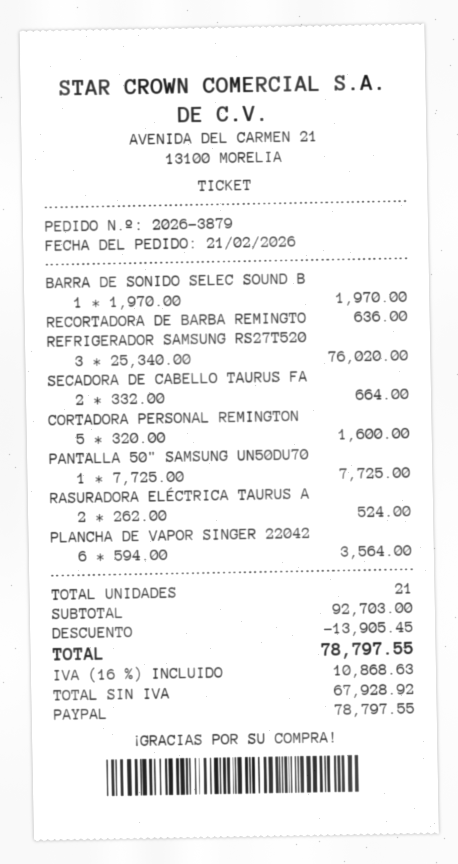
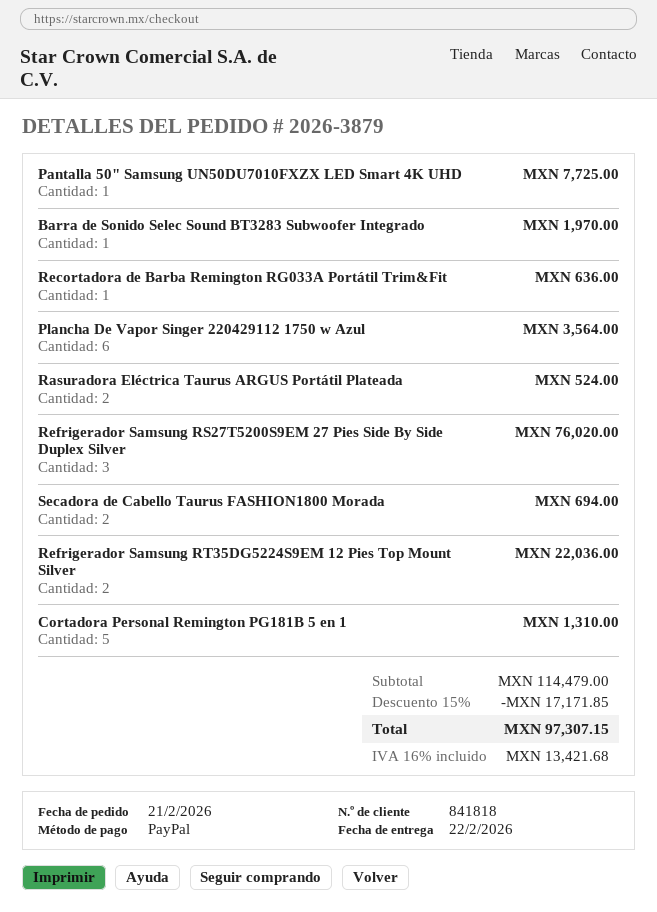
SECADORA DE CABELLO TAURUS FA: 2 for 664.00 -> 2 for 694.00
CORTADORA PERSONAL REMINGTON: 5 for 1600.00 -> 5 for 1310.00
Refrigerador Samsung RT35DG5224S9EM 12 Pies Top Mount Silver: none -> 2 for 22036.00
subtotal: 92703.00 -> 114479.00
discount: 13905.45 -> 17171.85
tax: 16% = 10868.63 -> 16% = 13421.68
total: 78797.55 -> 97307.15

